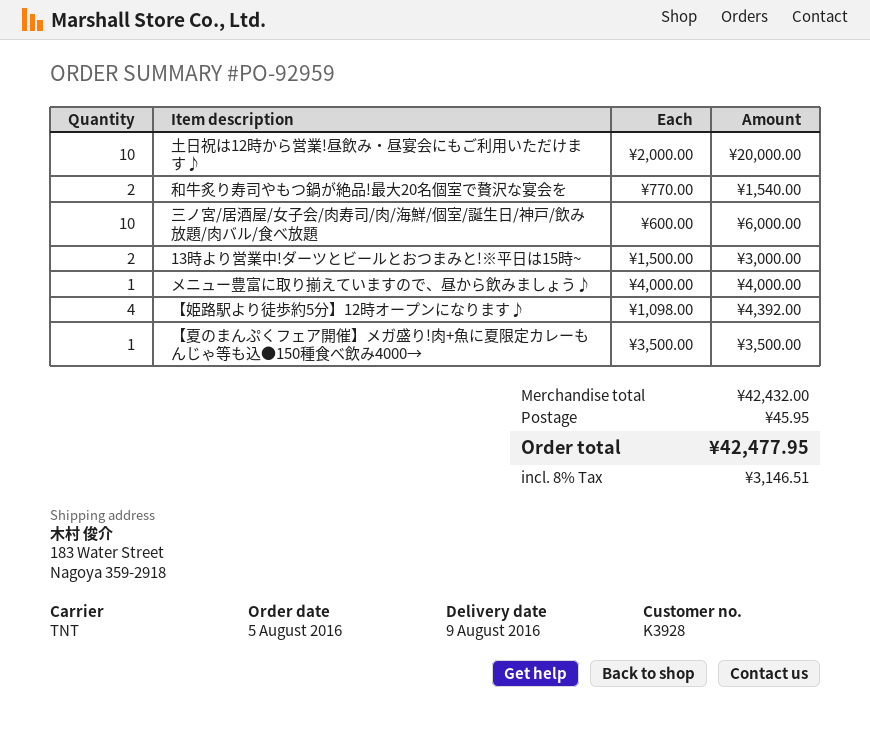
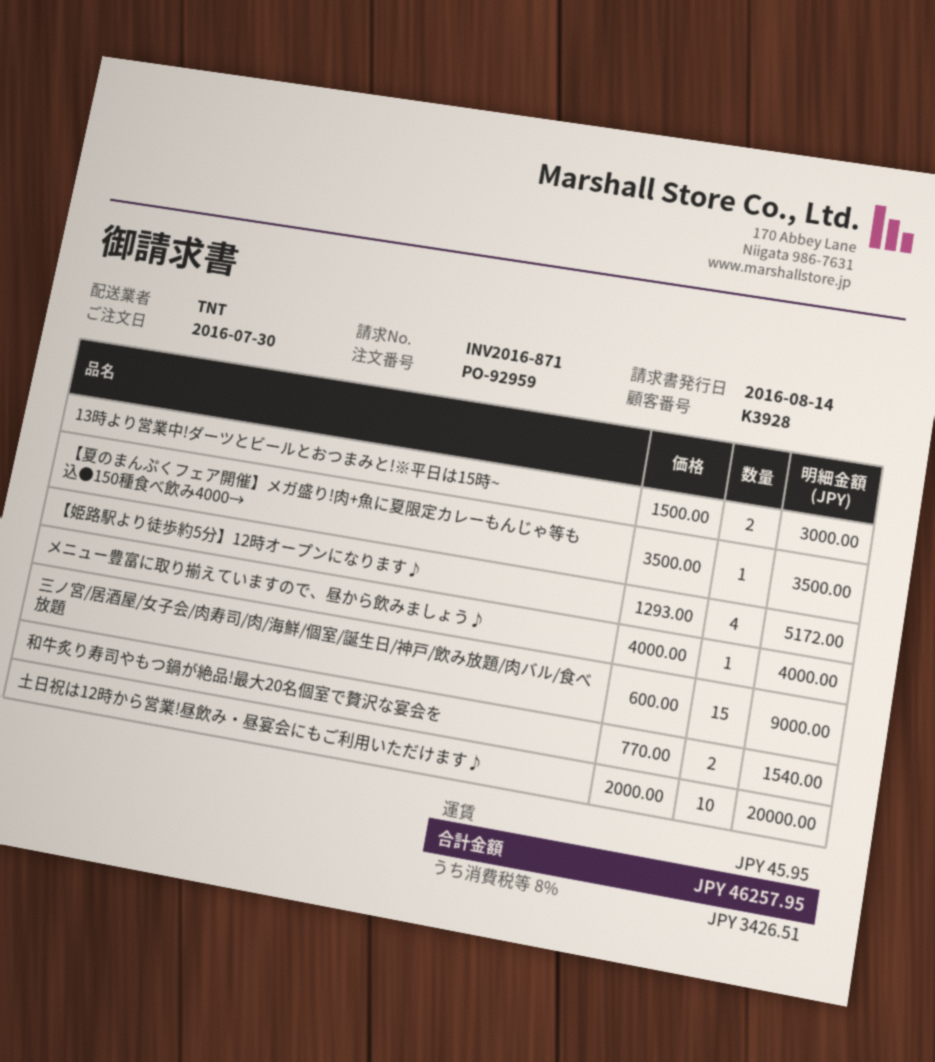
order date: 2016-08-05 -> 2016-07-30
三ノ宮/居酒屋/女子会/肉寿司/肉/海鮮/個室/誕生日/神戸/飲み放題/肉バル/食べ放題: 10 x 600.00 = 6000.00 -> 15 x 600.00 = 9000.00
【姫路駅より徒歩約5分】12時オープンになります♪: 4 x 1098.00 = 4392.00 -> 4 x 1293.00 = 5172.00
tax: 8% = 3146.51 -> 8% = 3426.51
total: 42477.95 -> 46257.95

